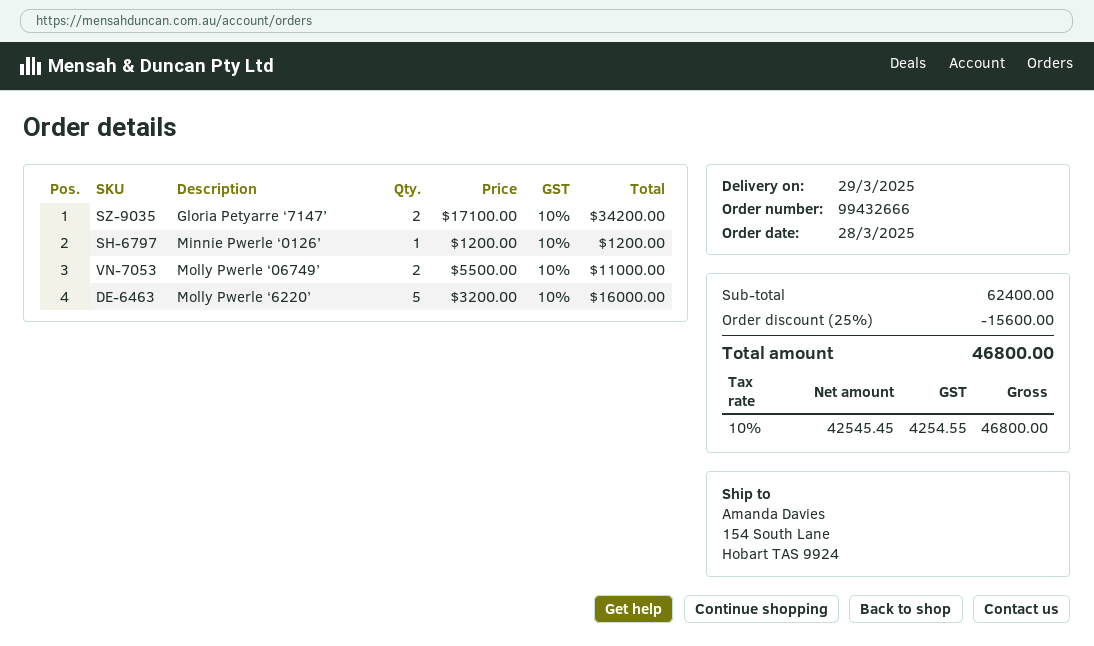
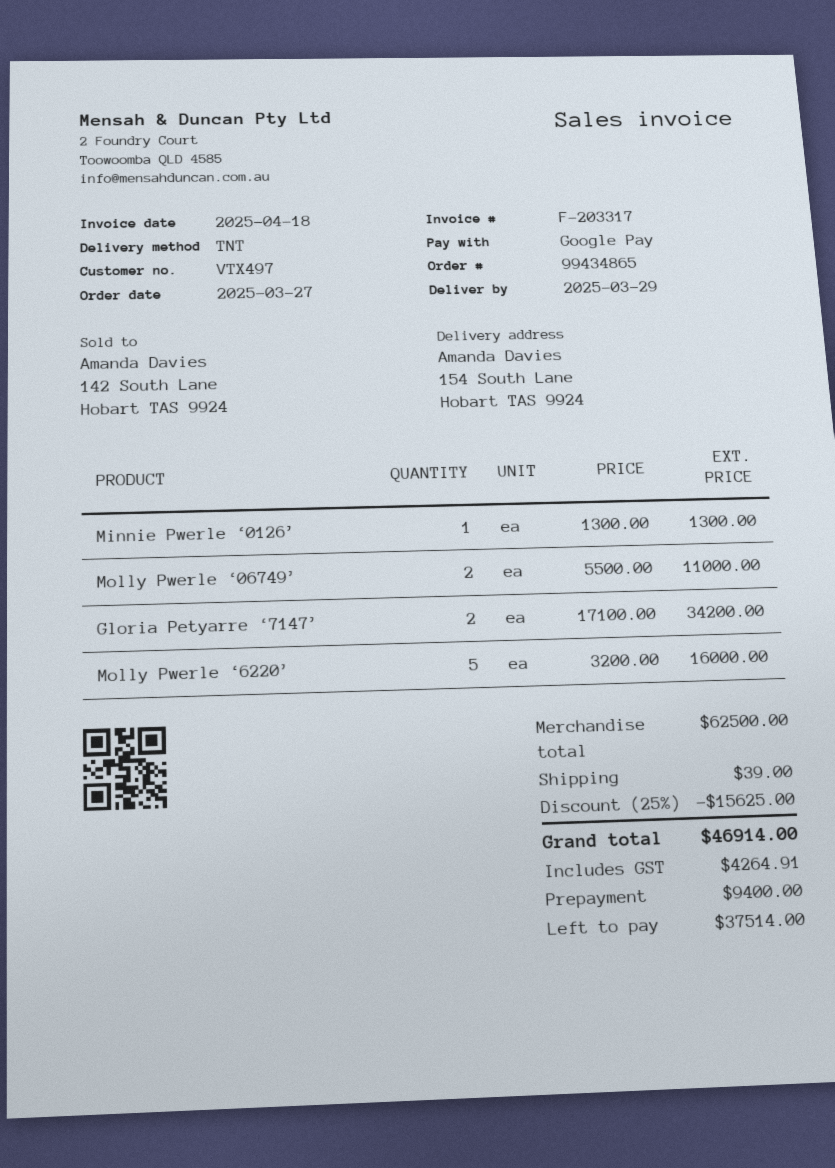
order number: 99432666 -> 99434865
order date: 2025-03-28 -> 2025-03-27
Minnie Pwerle ‘0126’: 1 x 1200.00 = 1200.00 -> 1 x 1300.00 = 1300.00
subtotal: 62400.00 -> 62500.00
discount: 25% = 15600.00 -> 25% = 15625.00
shipping: none -> 39.00
tax: 4254.55 -> 4264.91
total: 46800.00 -> 46914.00

